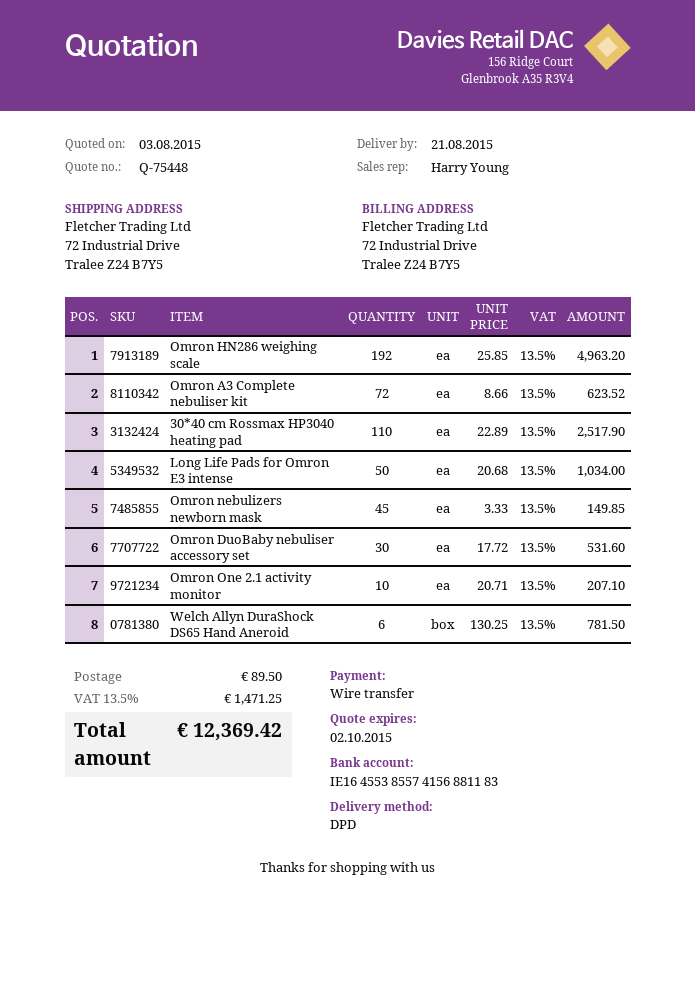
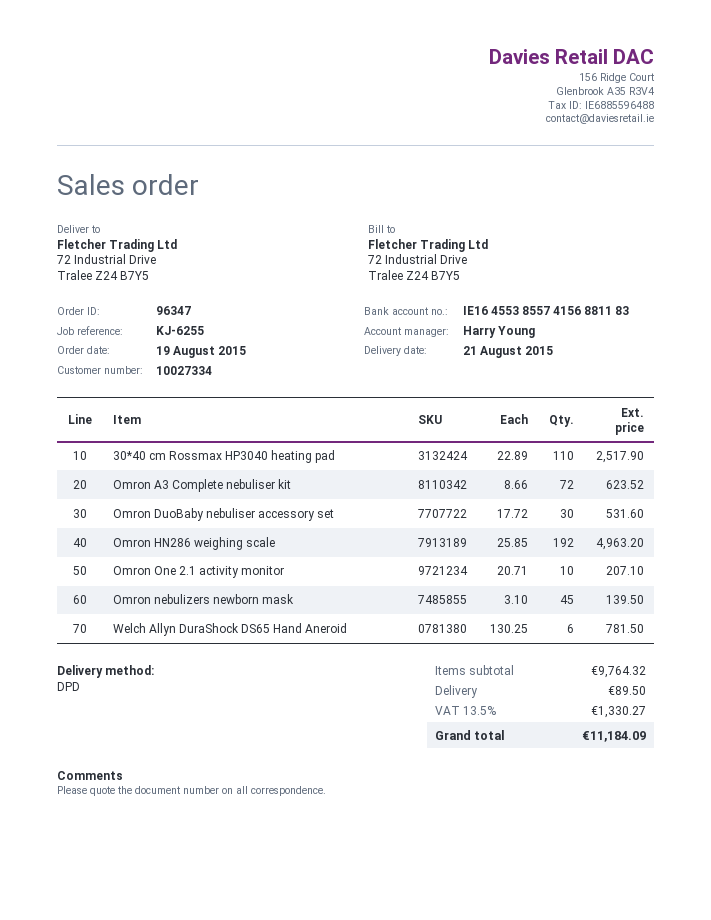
Long Life Pads for Omron E3 intense: 50 x 20.68 = 1034.00 -> none
Omron nebulizers newborn mask: 45 x 3.33 = 149.85 -> 45 x 3.10 = 139.50
tax: 13.5% = 1471.25 -> 13.5% = 1330.27
total: 12369.42 -> 11184.09

